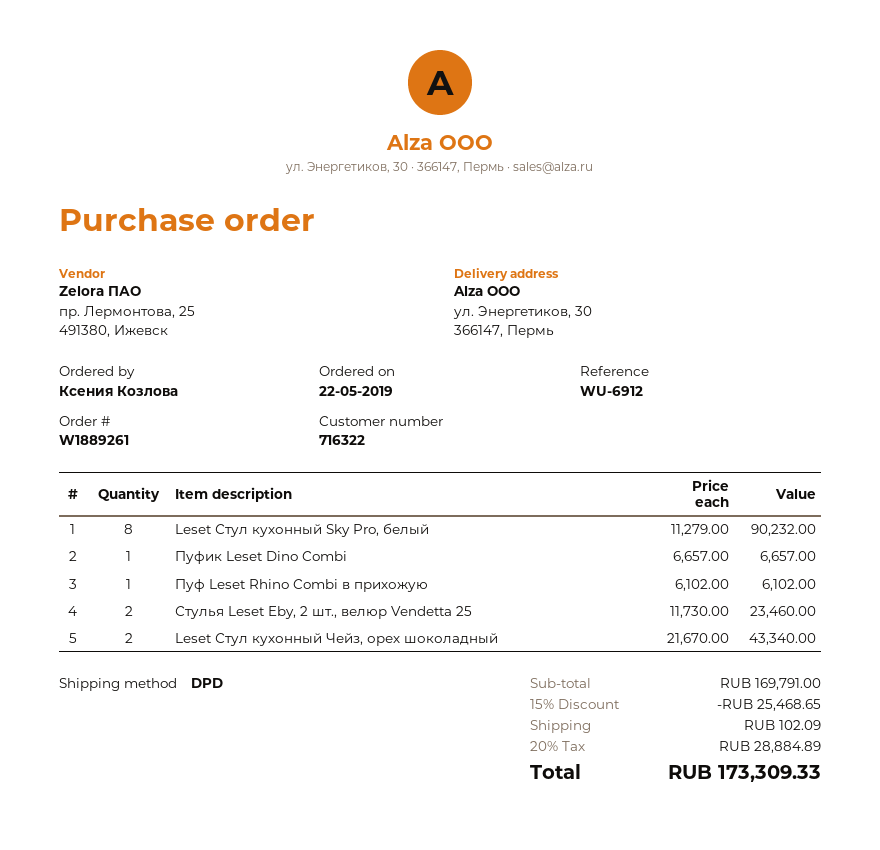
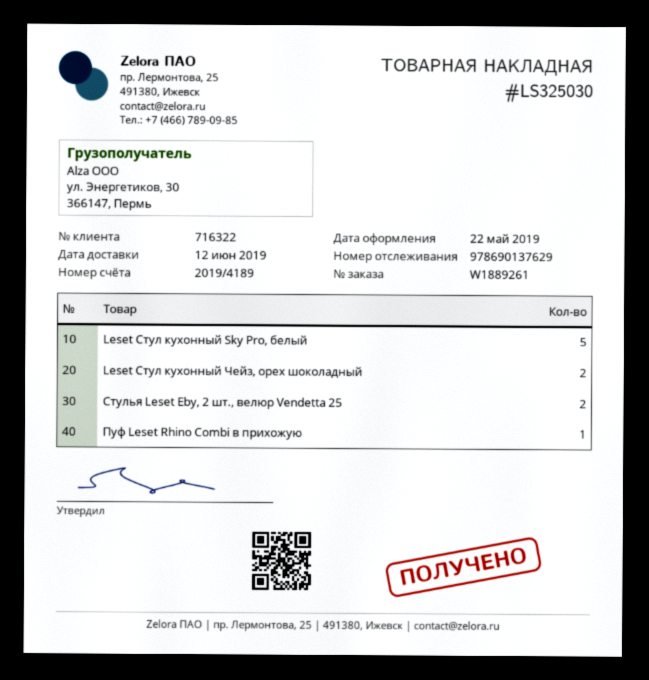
Leset Стул кухонный Sky Pro, белый: 8 -> 5
Пуфик Leset Dino Combi: 1 -> none

